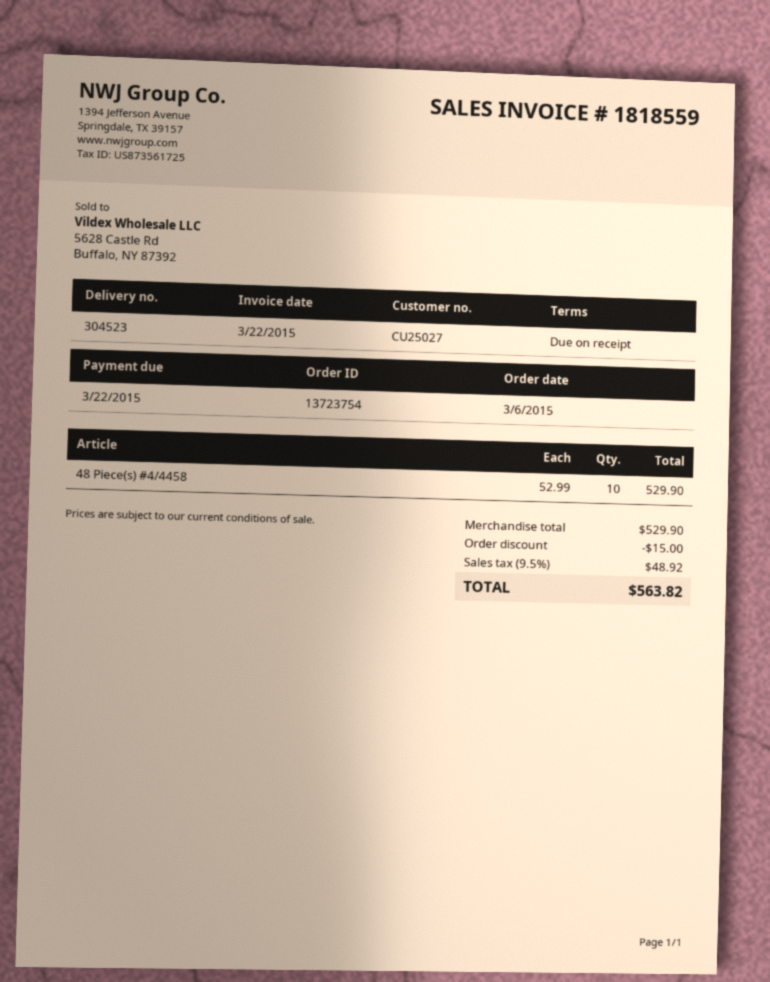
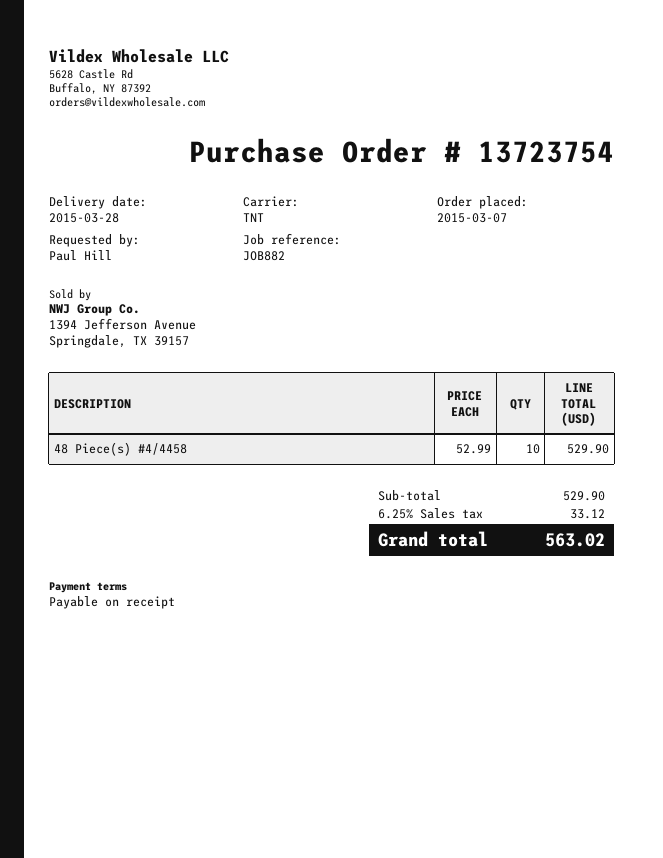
order date: 2015-03-06 -> 2015-03-07
discount: 15.00 -> none
tax: 9.5% = 48.92 -> 6.25% = 33.12
total: 563.82 -> 563.02

